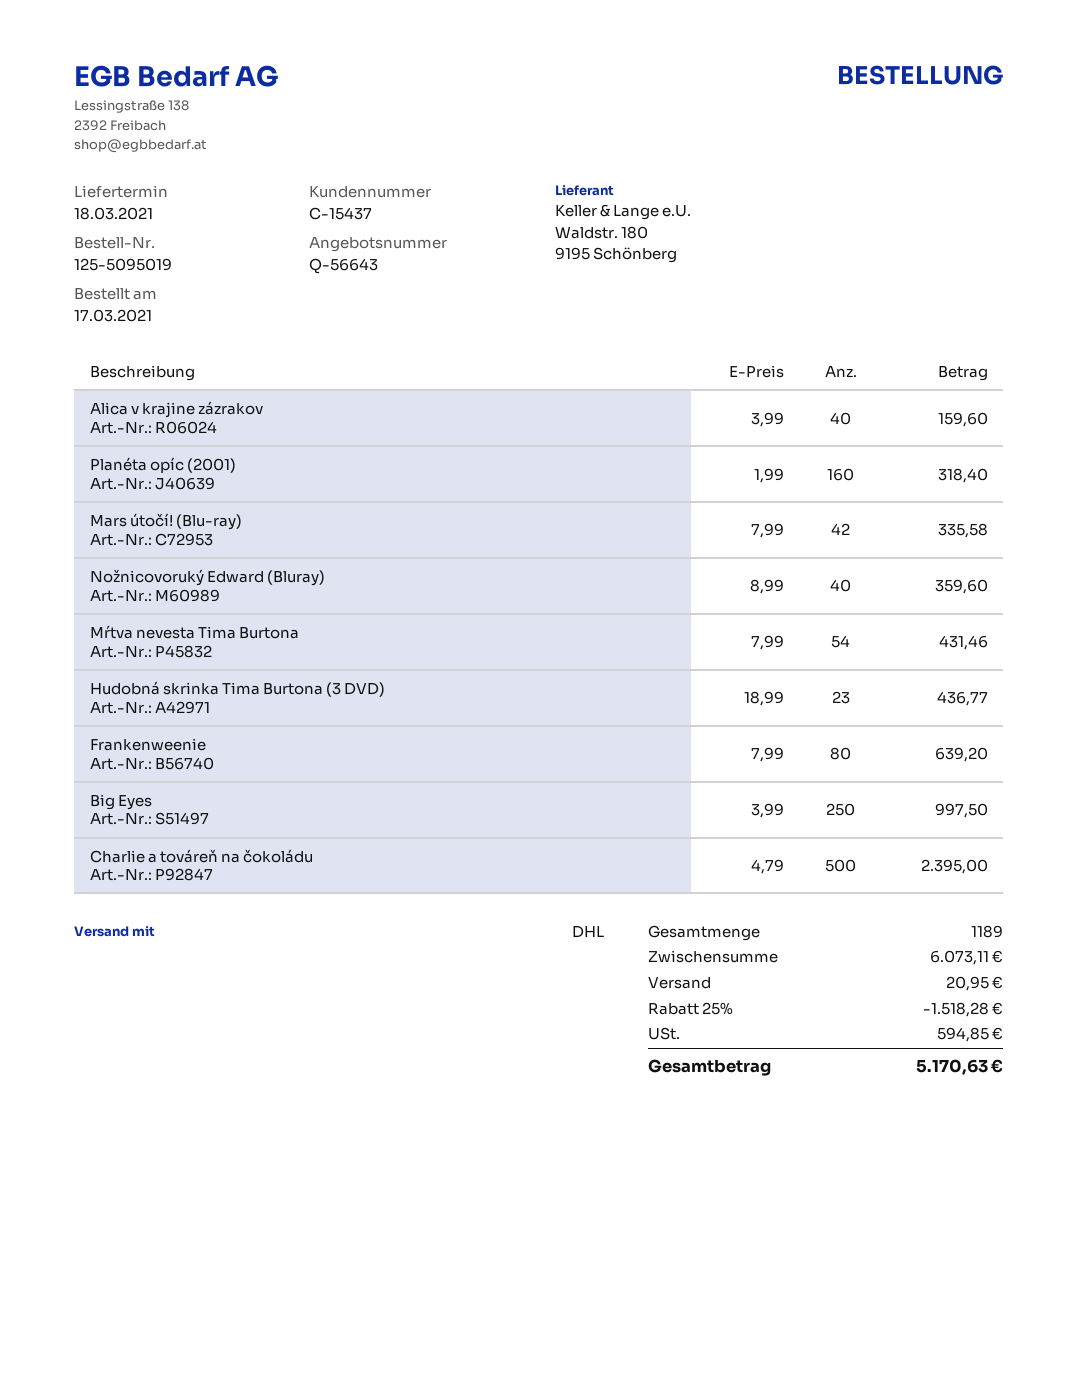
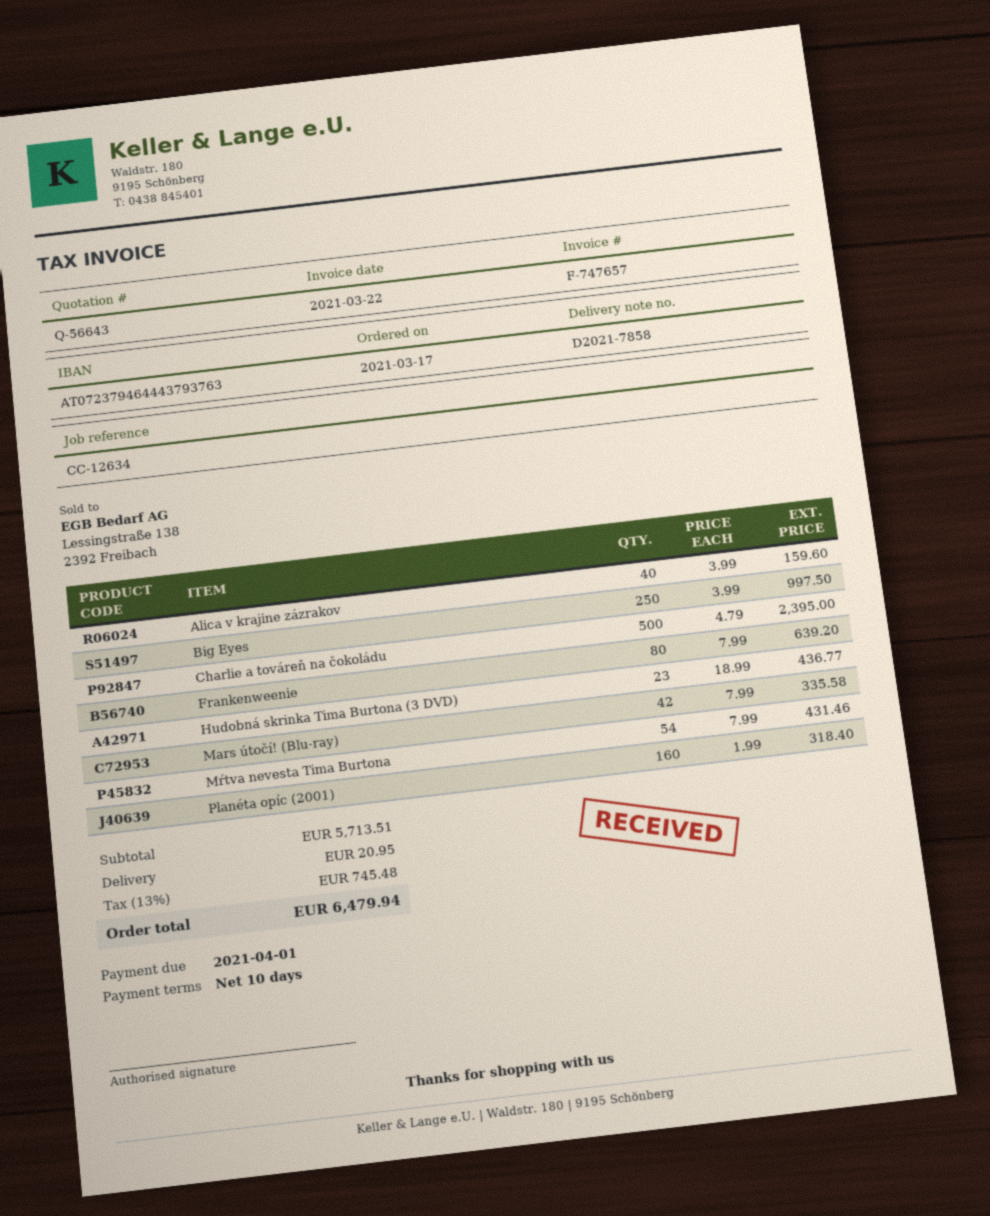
Nožnicovoruký Edward (Bluray): 40 x 8.99 = 359.60 -> none
subtotal: 6073.11 -> 5713.51
discount: 25% = 1518.28 -> none
tax: 594.85 -> 745.48
total: 5170.63 -> 6479.94

